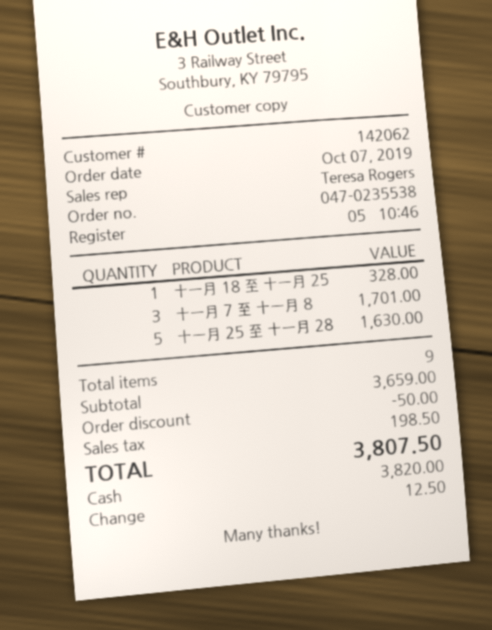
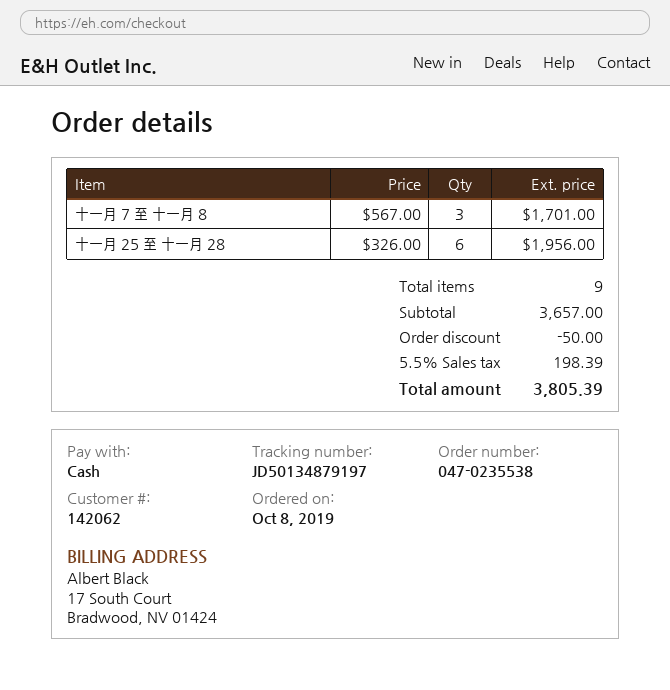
order date: 2019-10-07 -> 2019-10-08
十一月 18 至 十一月 25: 1 for 328.00 -> none
十一月 25 至 十一月 28: 5 for 1630.00 -> 6 for 1956.00
subtotal: 3659.00 -> 3657.00
tax: 198.50 -> 198.39
total: 3807.50 -> 3805.39

